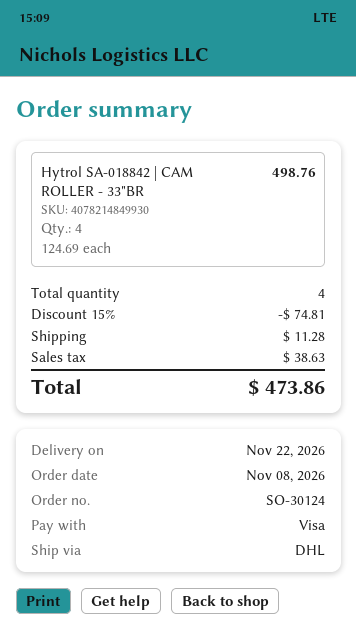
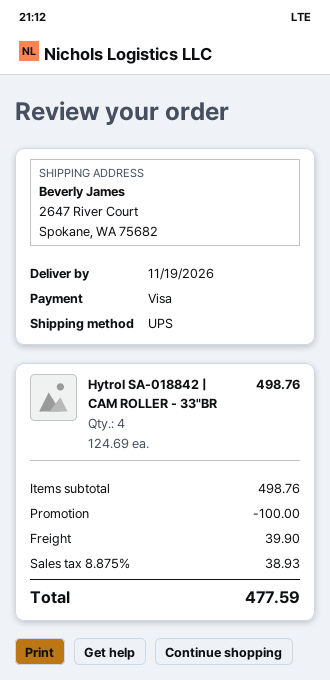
delivery date: 2026-11-22 -> 2026-11-19
shipping method: DHL -> UPS
discount: 74.81 -> 100.00
shipping: 11.28 -> 39.90
tax: 38.63 -> 38.93
total: 473.86 -> 477.59

